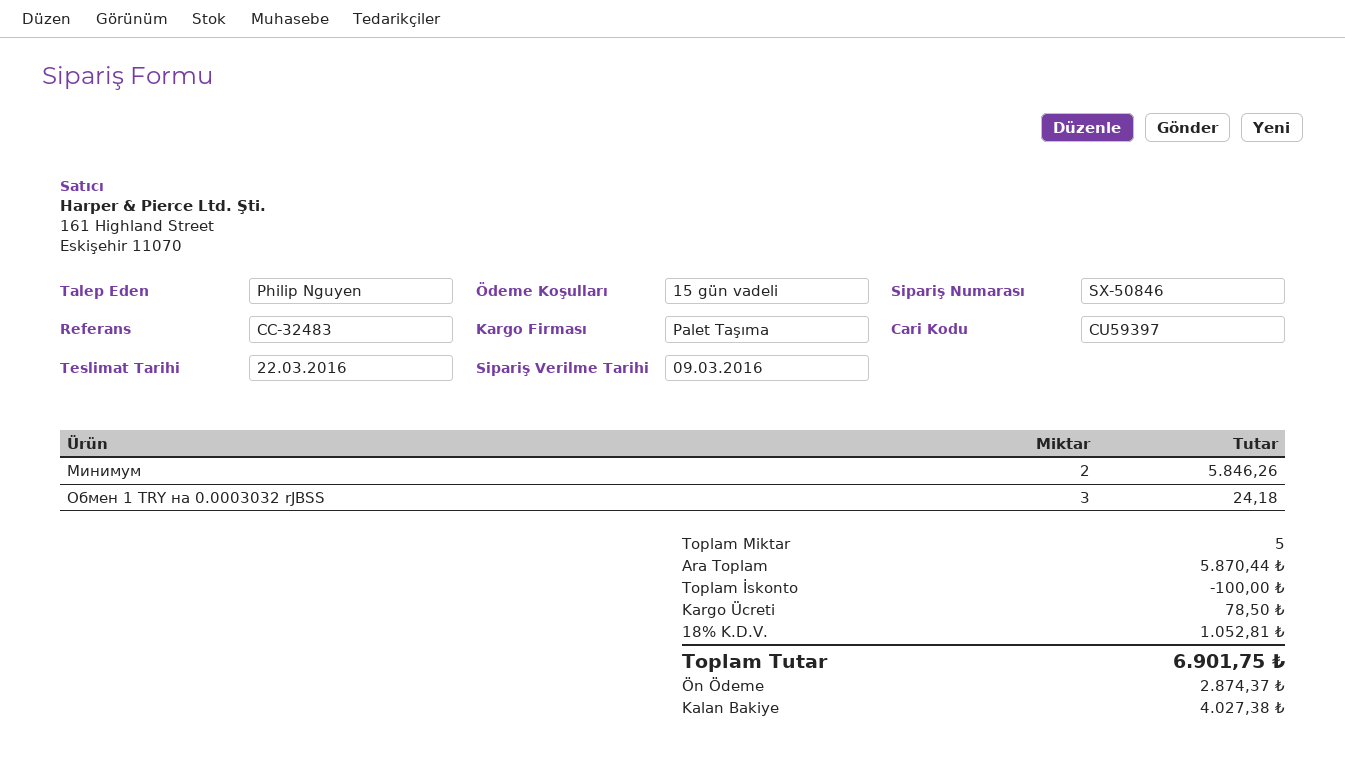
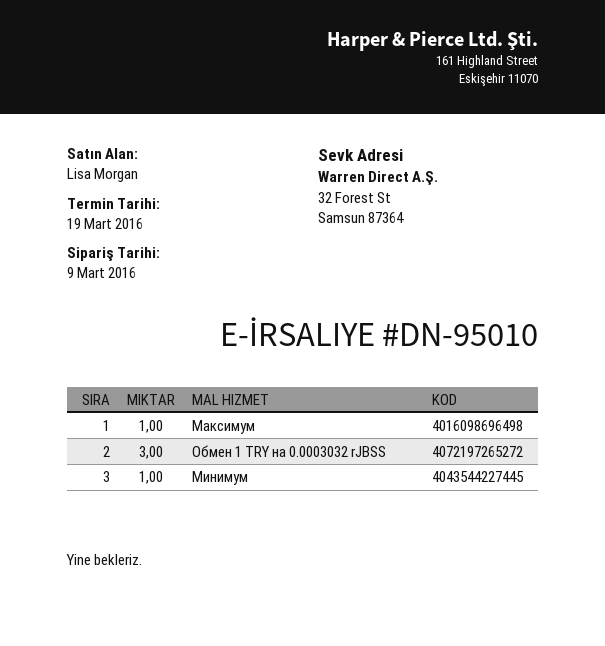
delivery date: 2016-03-22 -> 2016-03-19
ordered by: Philip Nguyen -> Lisa Morgan
Минимум: 2 -> 1
Максимум: none -> 1

